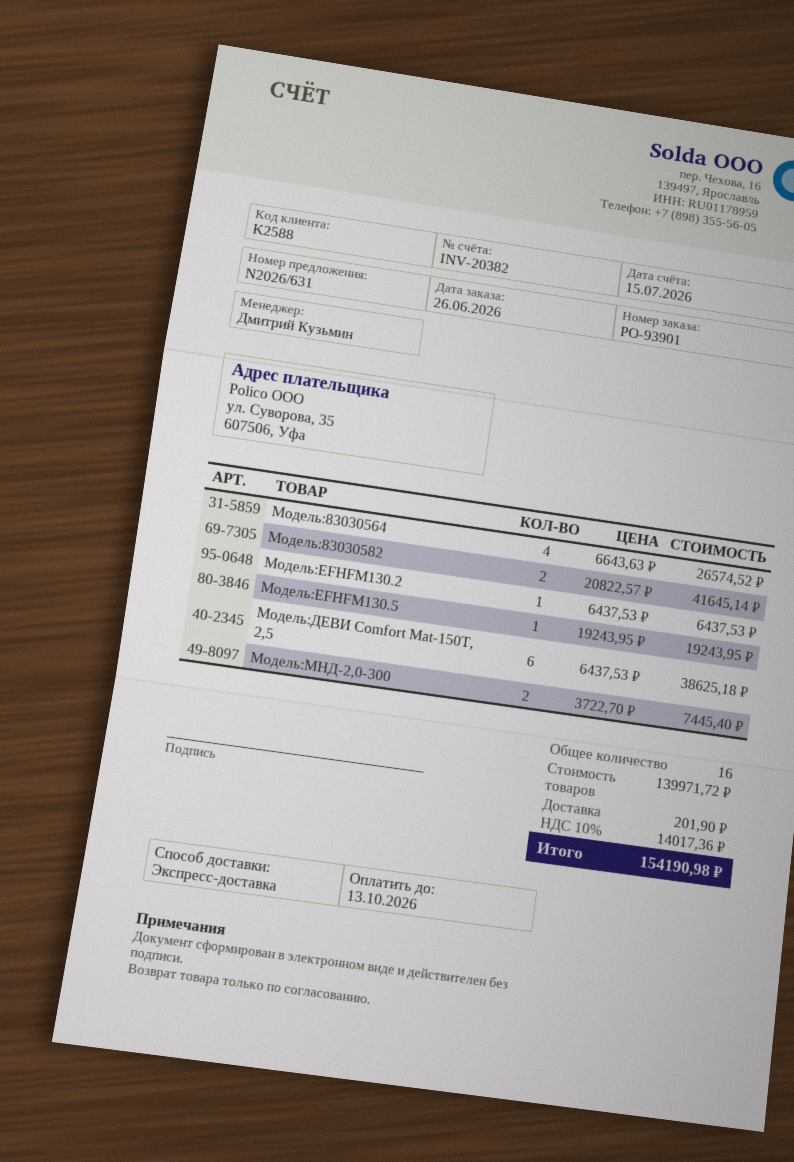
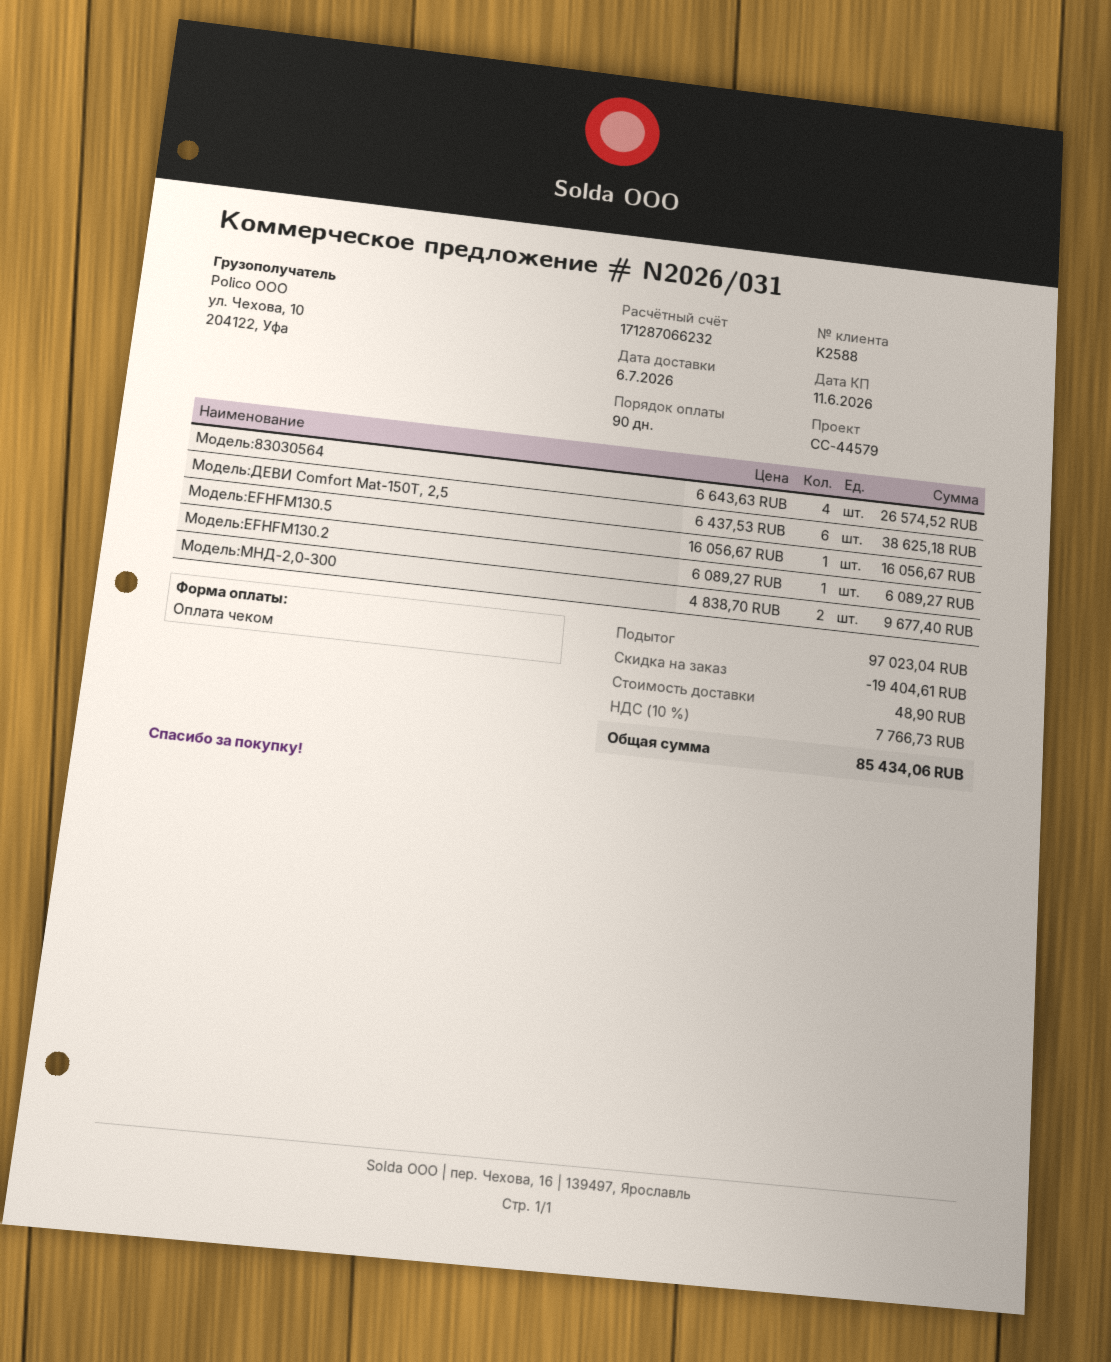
quote number: N2026/631 -> N2026/031
Модель:83030582: 2 x 20822.57 = 41645.14 -> none
Модель:EFHFM130.2: 1 x 6437.53 = 6437.53 -> 1 x 6089.27 = 6089.27
Модель:EFHFM130.5: 1 x 19243.95 = 19243.95 -> 1 x 16056.67 = 16056.67
Модель:МНД-2,0-300: 2 x 3722.70 = 7445.40 -> 2 x 4838.70 = 9677.40
subtotal: 139971.72 -> 97023.04
discount: none -> 19404.61
shipping: 201.90 -> 48.90
tax: 10% = 14017.36 -> 10% = 7766.73
total: 154190.98 -> 85434.06

